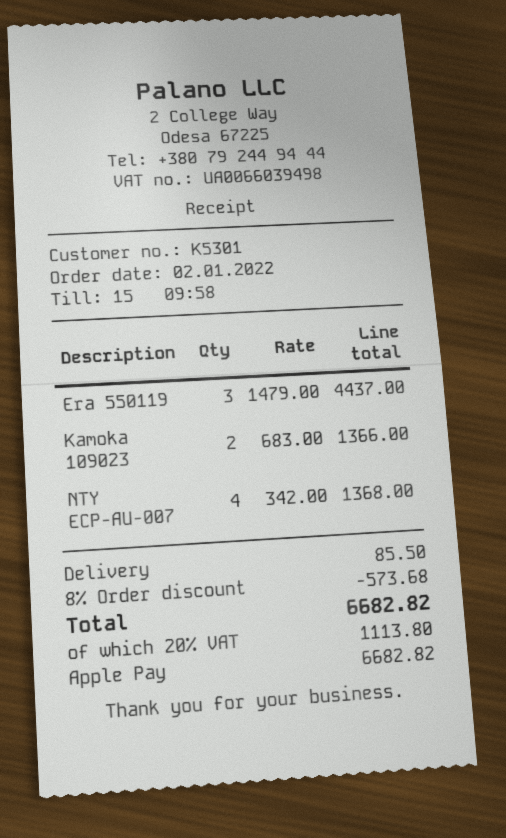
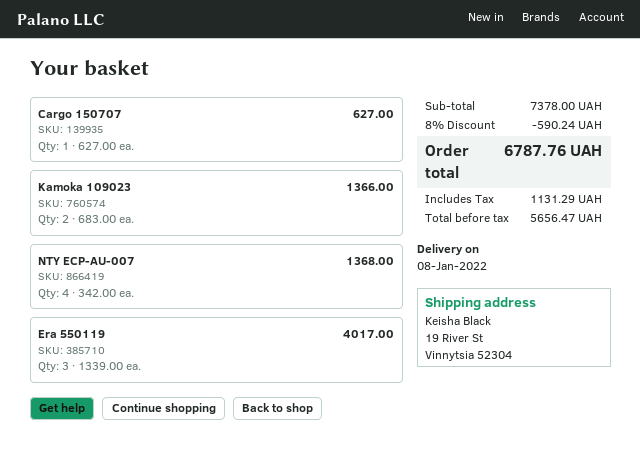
Era 550119: 3 x 1479.00 = 4437.00 -> 3 x 1339.00 = 4017.00
Cargo 150707: none -> 1 x 627.00 = 627.00
discount: 8% = 573.68 -> 8% = 590.24
shipping: 85.50 -> none
tax: 1113.80 -> 1131.29
total: 6682.82 -> 6787.76

